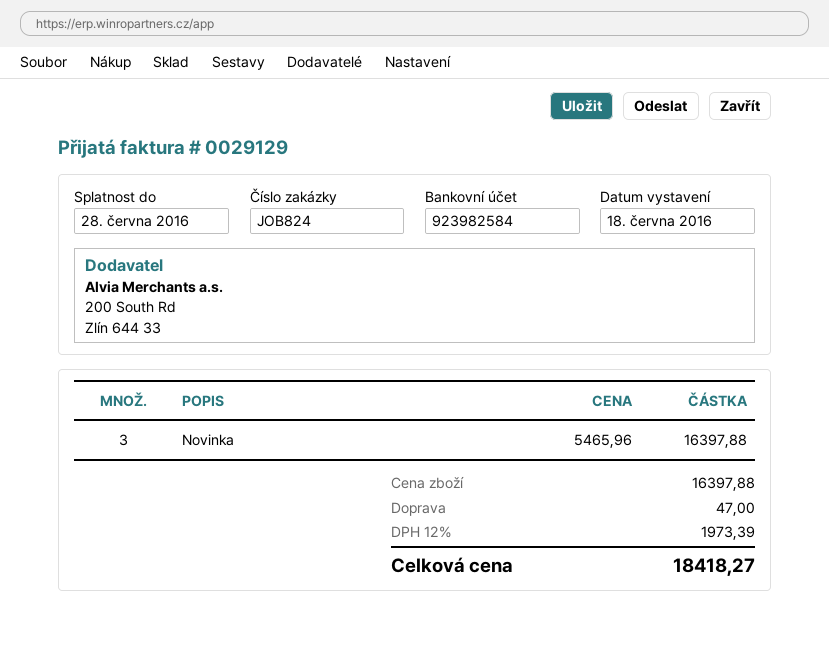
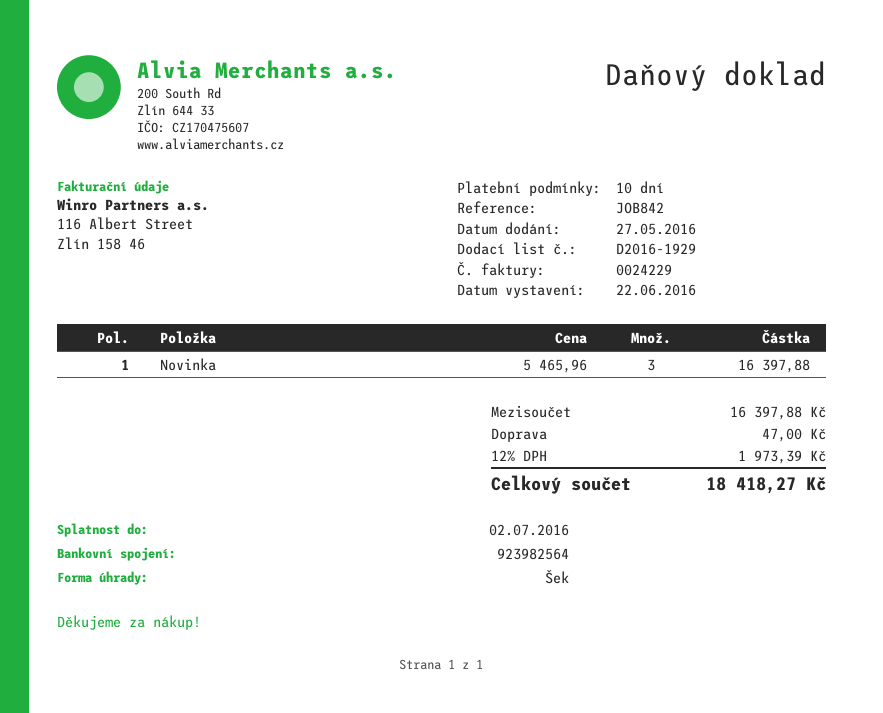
invoice number: 0029129 -> 0024229
invoice date: 2016-06-18 -> 2016-06-22
due date: 2016-06-28 -> 2016-07-02
reference: JOB824 -> JOB842
bank account: 923982584 -> 923982564

